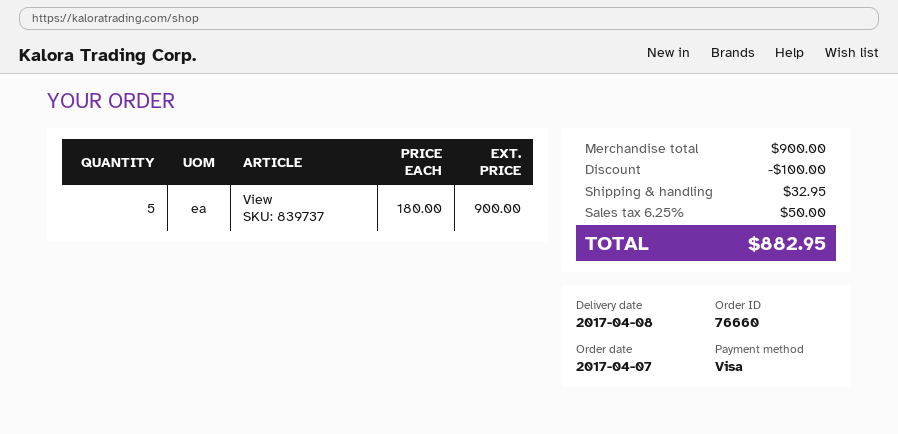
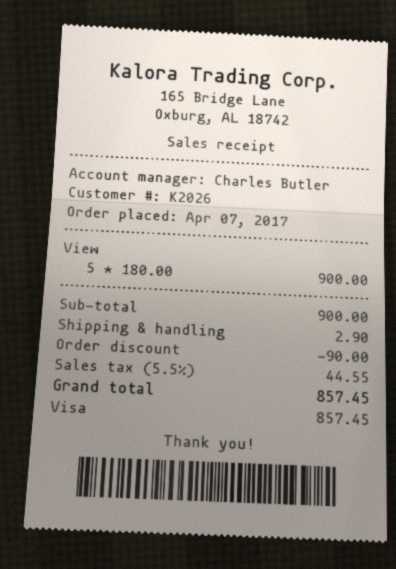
discount: 100.00 -> 90.00
shipping: 32.95 -> 2.90
tax: 6.25% = 50.00 -> 5.5% = 44.55
total: 882.95 -> 857.45

